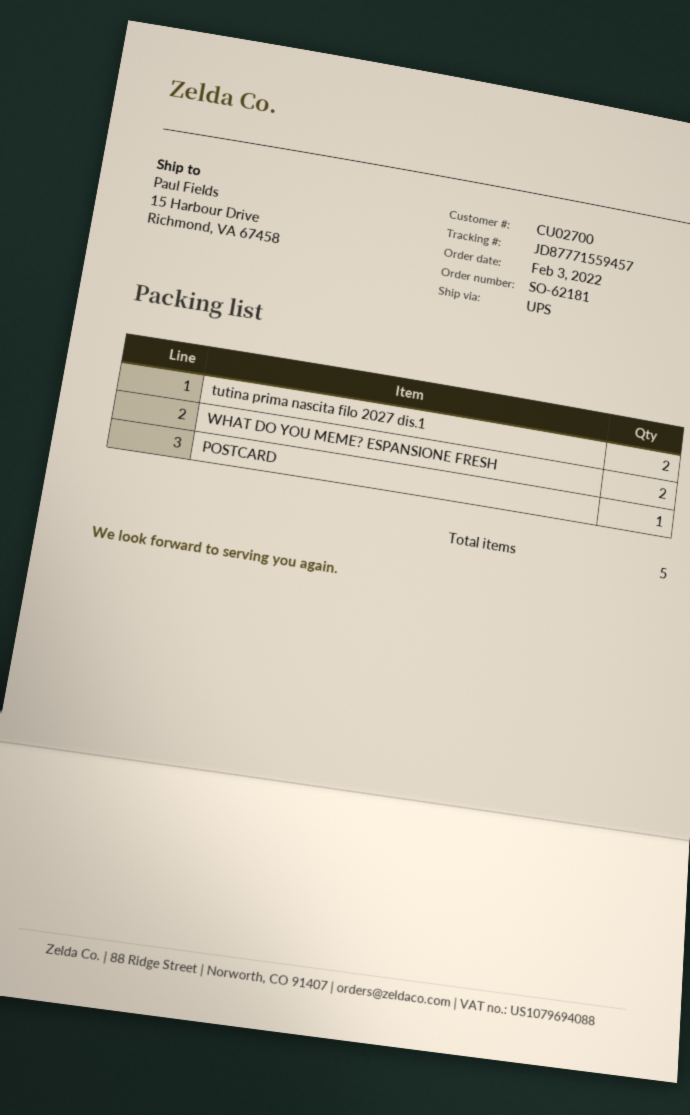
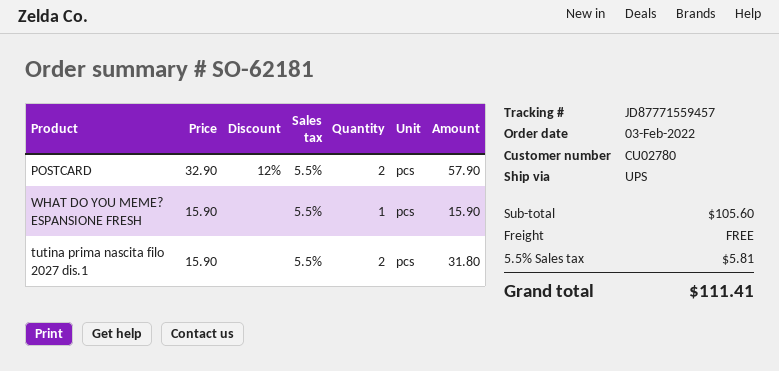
customer number: CU02700 -> CU02780
WHAT DO YOU MEME? ESPANSIONE FRESH: 2 -> 1
POSTCARD: 1 -> 2

